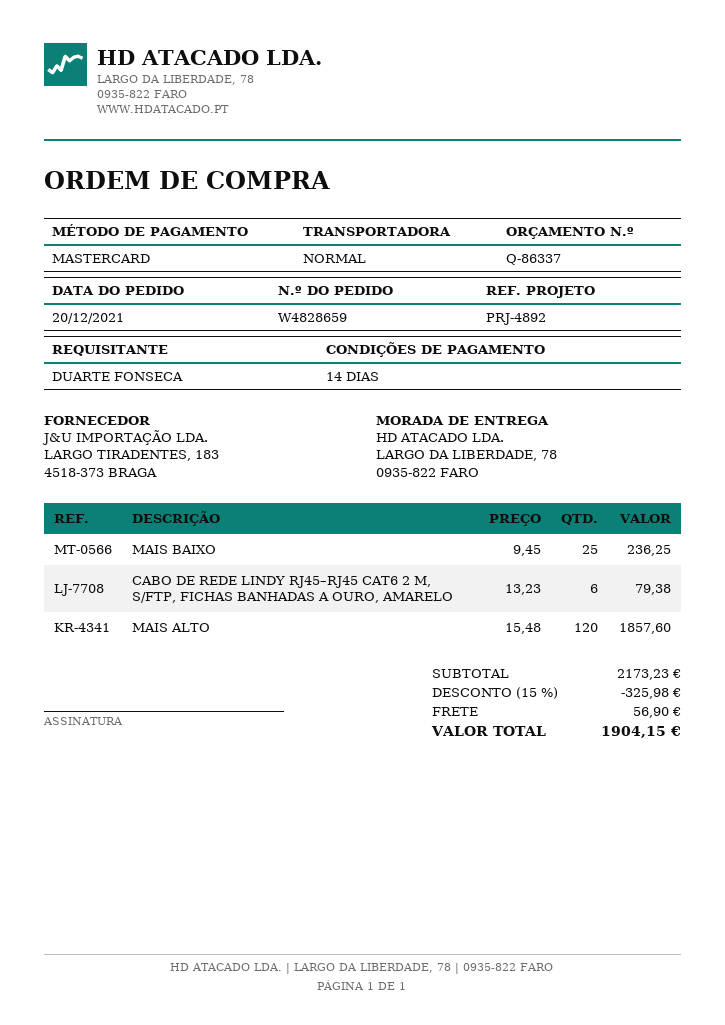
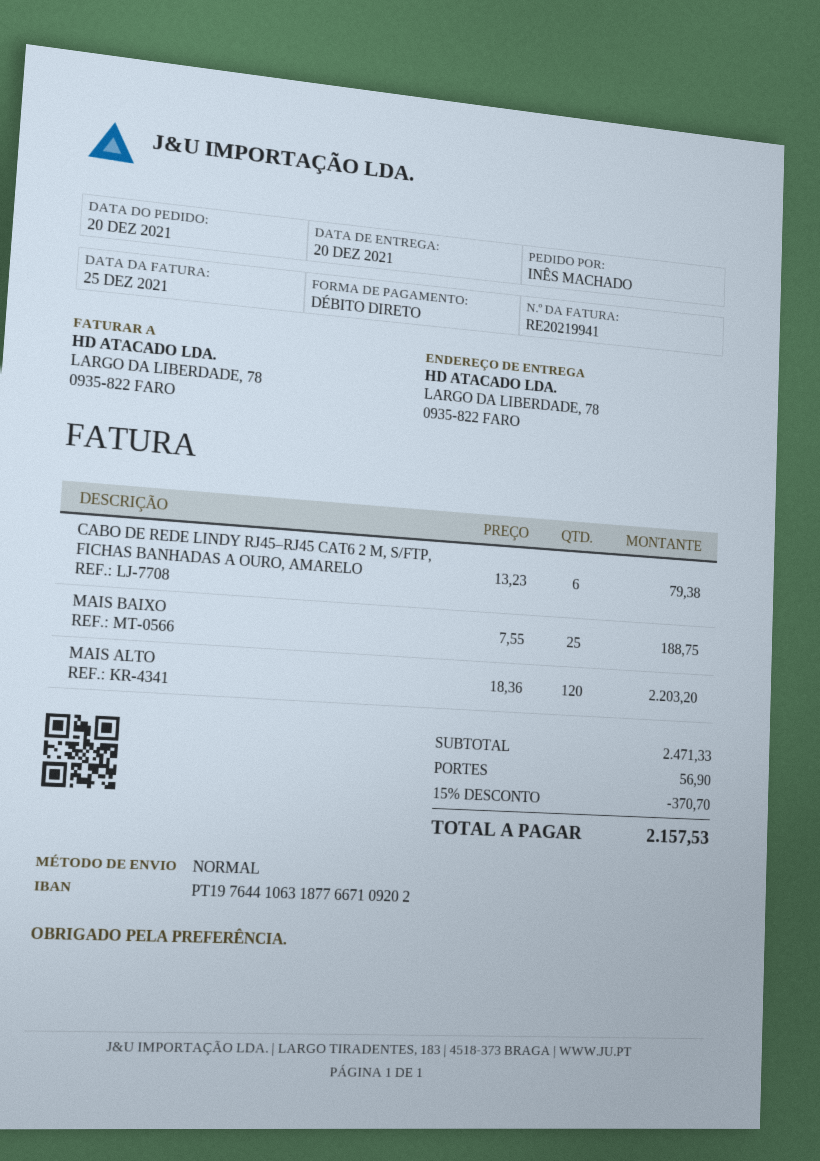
ordered by: DUARTE FONSECA -> INÊS MACHADO
payment method: Mastercard -> direct debit
MAIS BAIXO: 25 x 9.45 = 236.25 -> 25 x 7.55 = 188.75
MAIS ALTO: 120 x 15.48 = 1857.60 -> 120 x 18.36 = 2203.20
subtotal: 2173.23 -> 2471.33
discount: 15% = 325.98 -> 15% = 370.70
total: 1904.15 -> 2157.53

